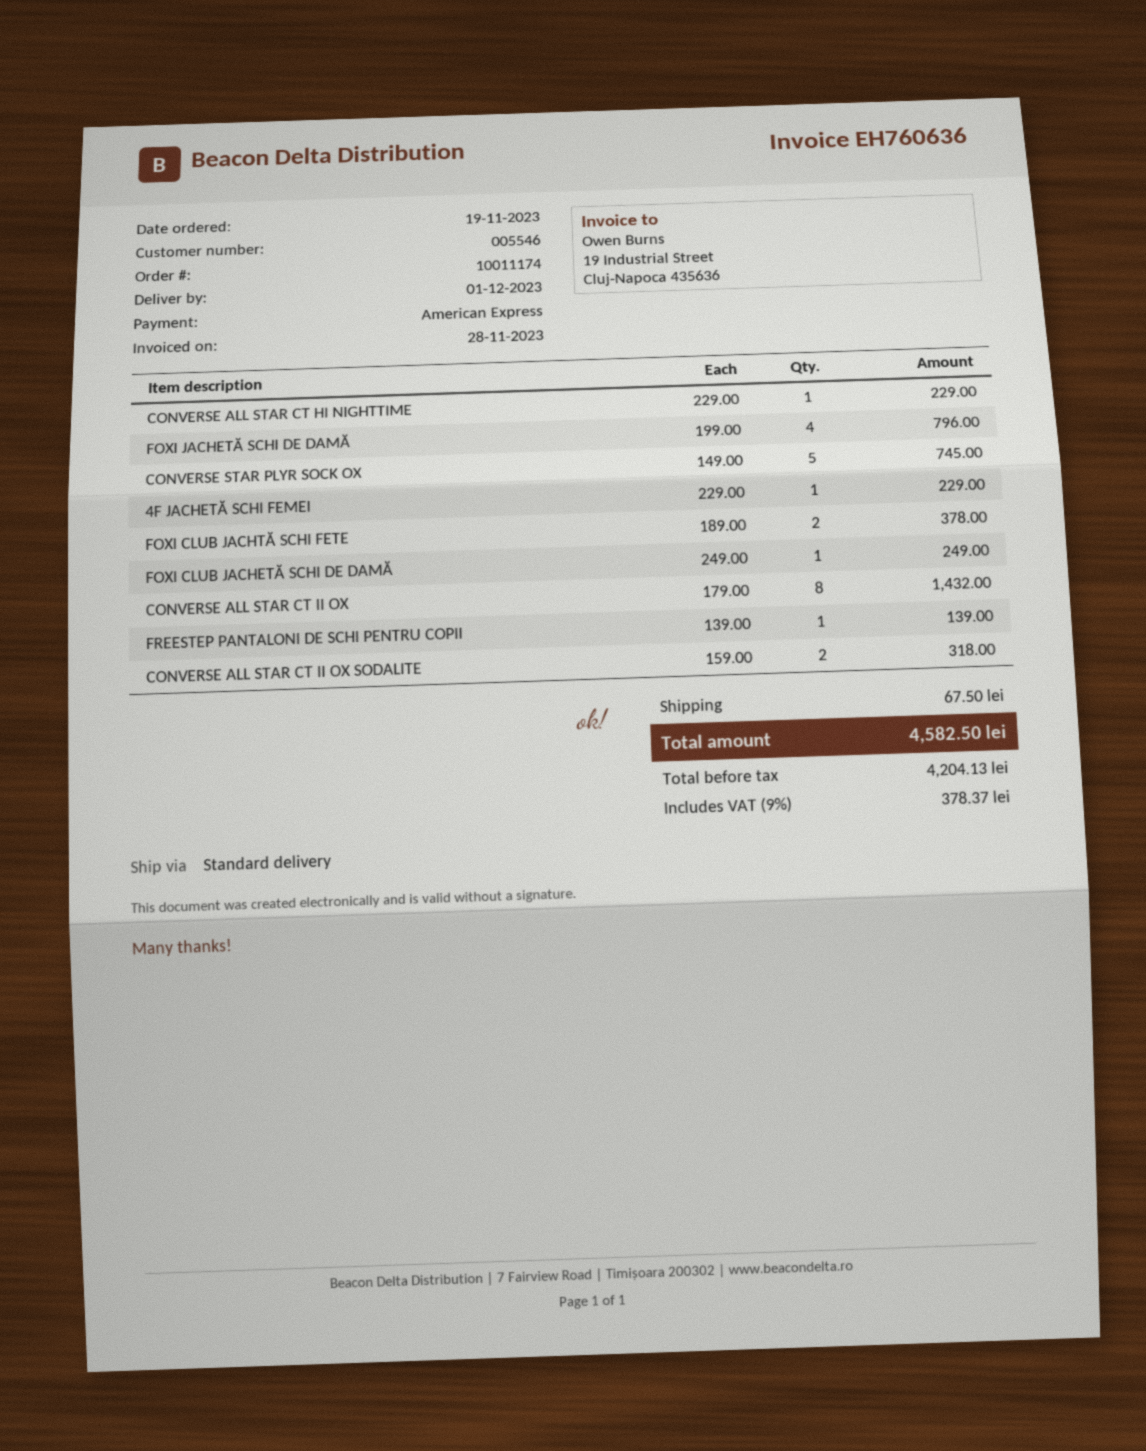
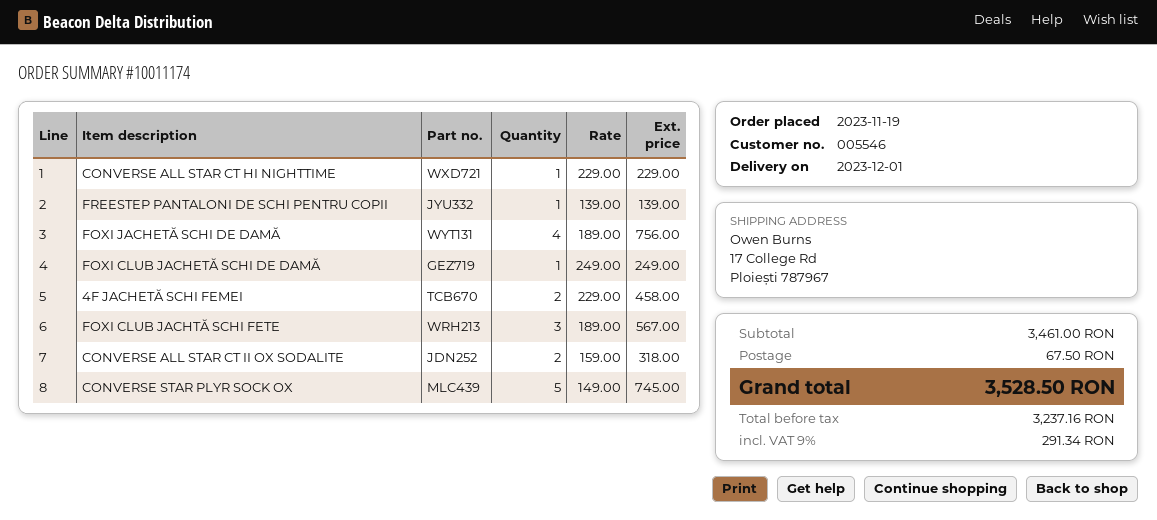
FOXI JACHETĂ SCHI DE DAMĂ: 4 x 199.00 = 796.00 -> 4 x 189.00 = 756.00
4F JACHETĂ SCHI FEMEI: 1 x 229.00 = 229.00 -> 2 x 229.00 = 458.00
FOXI CLUB JACHTĂ SCHI FETE: 2 x 189.00 = 378.00 -> 3 x 189.00 = 567.00
CONVERSE ALL STAR CT II OX: 8 x 179.00 = 1432.00 -> none
net: 4204.13 -> 3237.16
tax: 9% = 378.37 -> 9% = 291.34
total: 4582.50 -> 3528.50

